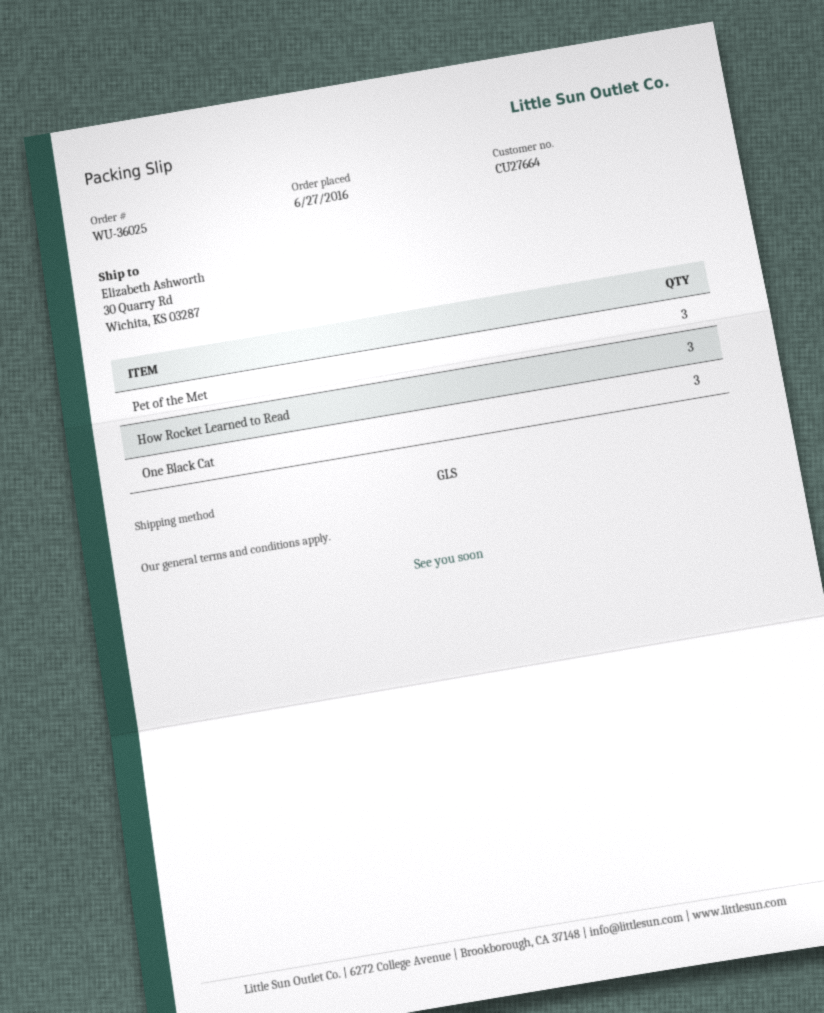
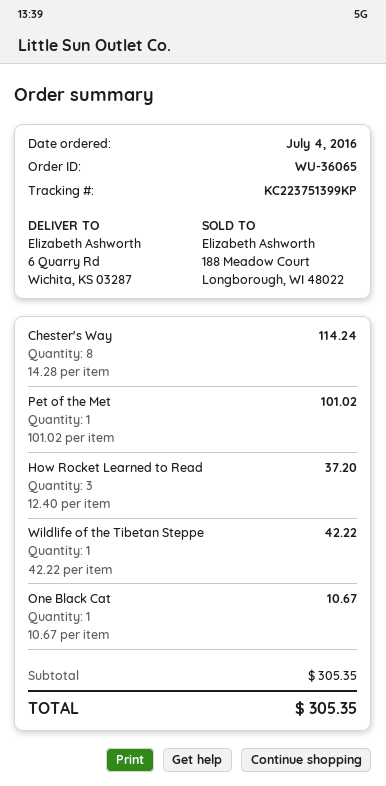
order number: WU-36025 -> WU-36065
order date: 2016-06-27 -> 2016-07-04
ship to: 30 Quarry Rd, Wichita, KS 03287 -> 6 Quarry Rd, Wichita, KS 03287
Pet of the Met: 3 -> 1
One Black Cat: 3 -> 1
Chester's Way: none -> 8
Wildlife of the Tibetan Steppe: none -> 1

